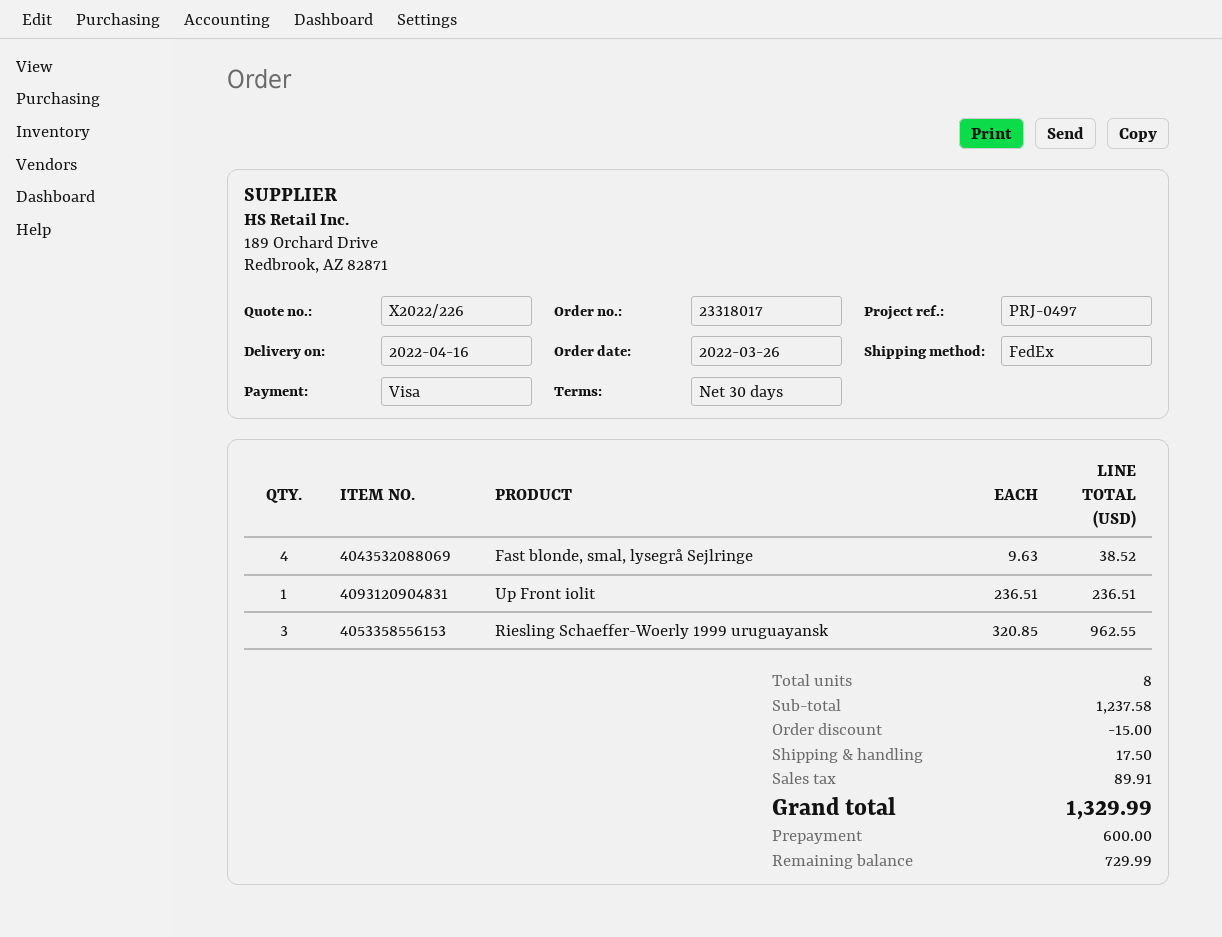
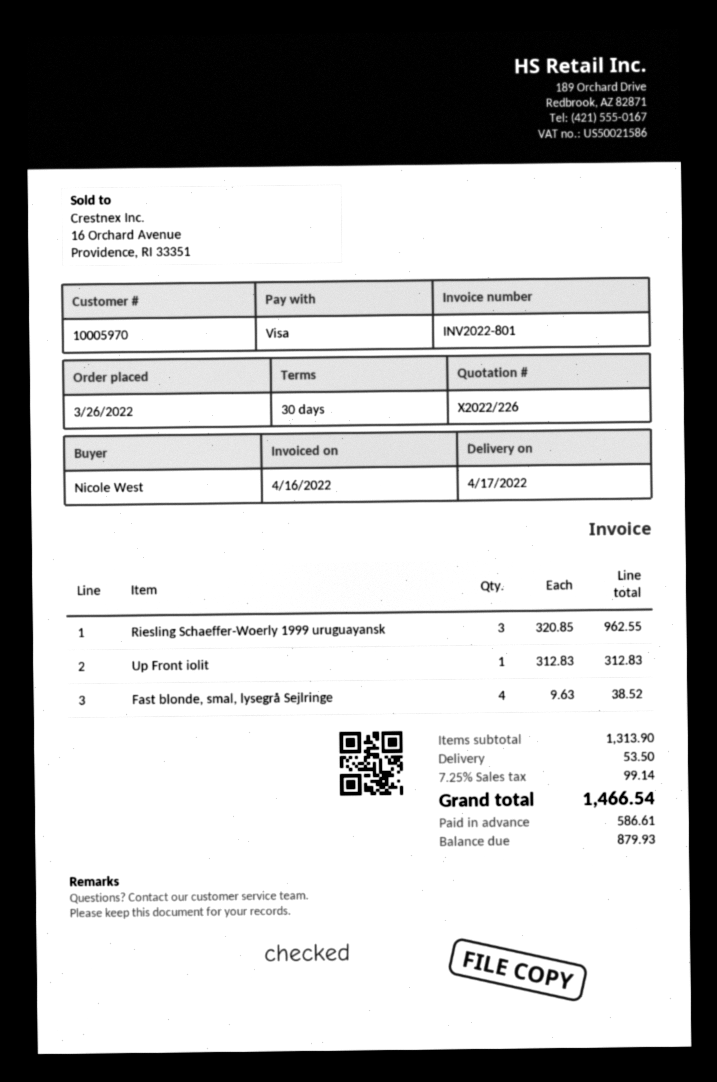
delivery date: 2022-04-16 -> 2022-04-17
Up Front iolit: 1 x 236.51 = 236.51 -> 1 x 312.83 = 312.83
subtotal: 1237.58 -> 1313.90
discount: 15.00 -> none
shipping: 17.50 -> 53.50
tax: 89.91 -> 99.14
total: 1329.99 -> 1466.54
deposit: 600.00 -> 586.61
balance: 729.99 -> 879.93

